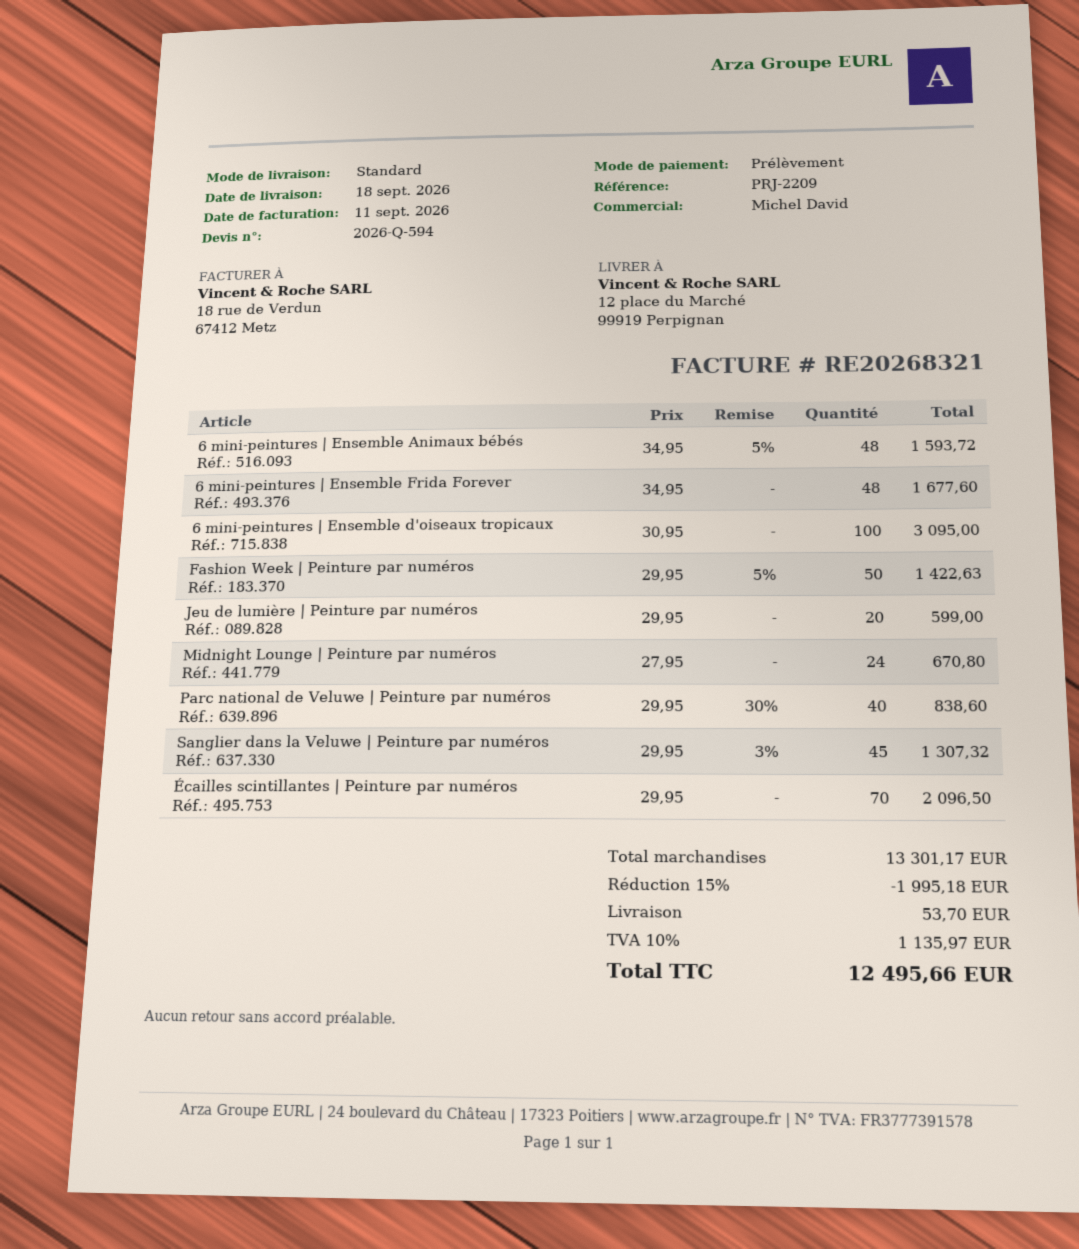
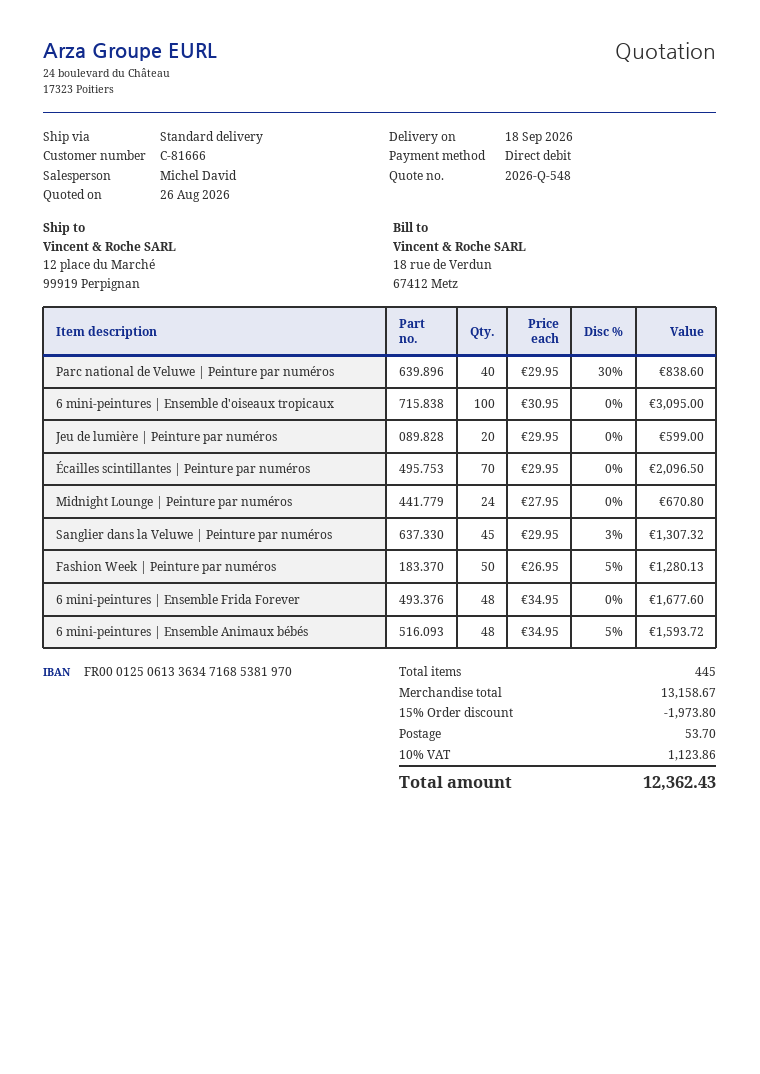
quote number: 2026-Q-594 -> 2026-Q-548
Fashion Week | Peinture par numéros: 50 x 29.95 - 5% = 1422.63 -> 50 x 26.95 - 5% = 1280.13
subtotal: 13301.17 -> 13158.67
discount: 15% = 1995.18 -> 15% = 1973.80
tax: 10% = 1135.97 -> 10% = 1123.86
total: 12495.66 -> 12362.43

